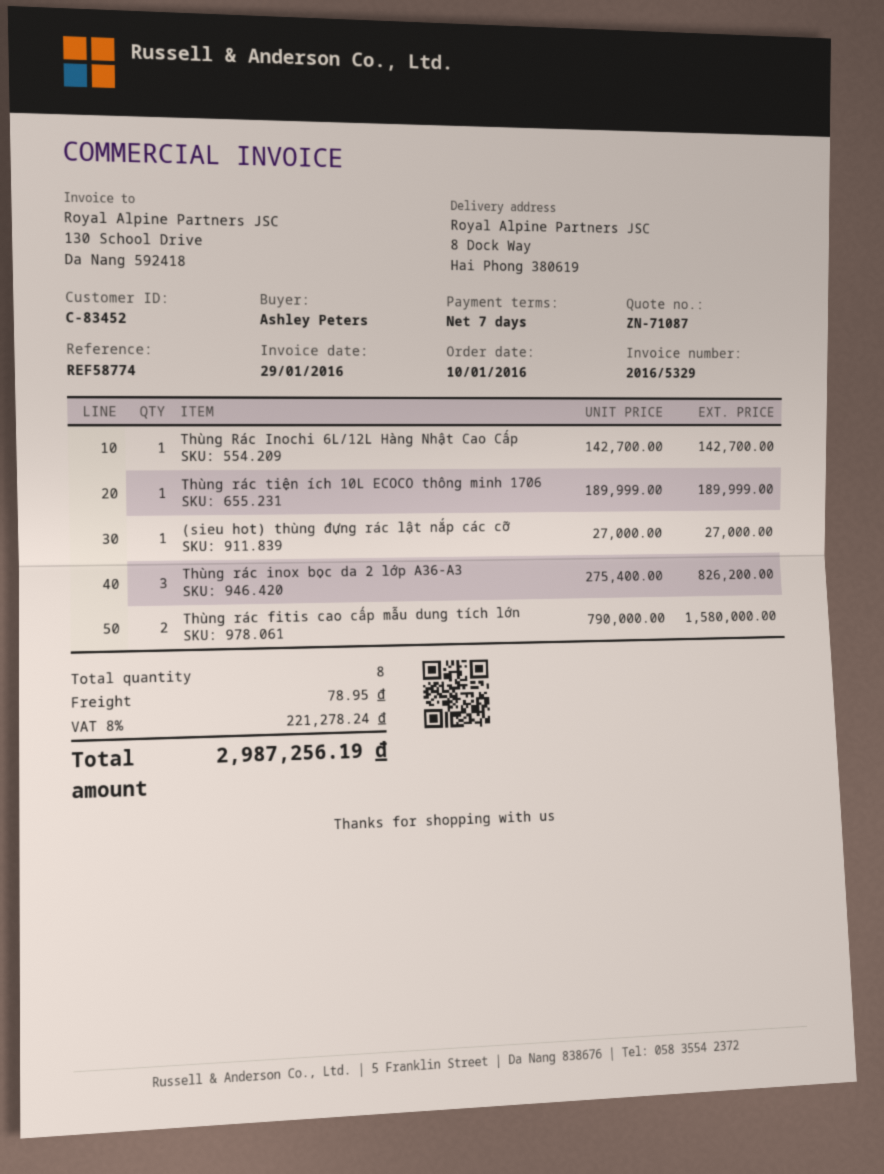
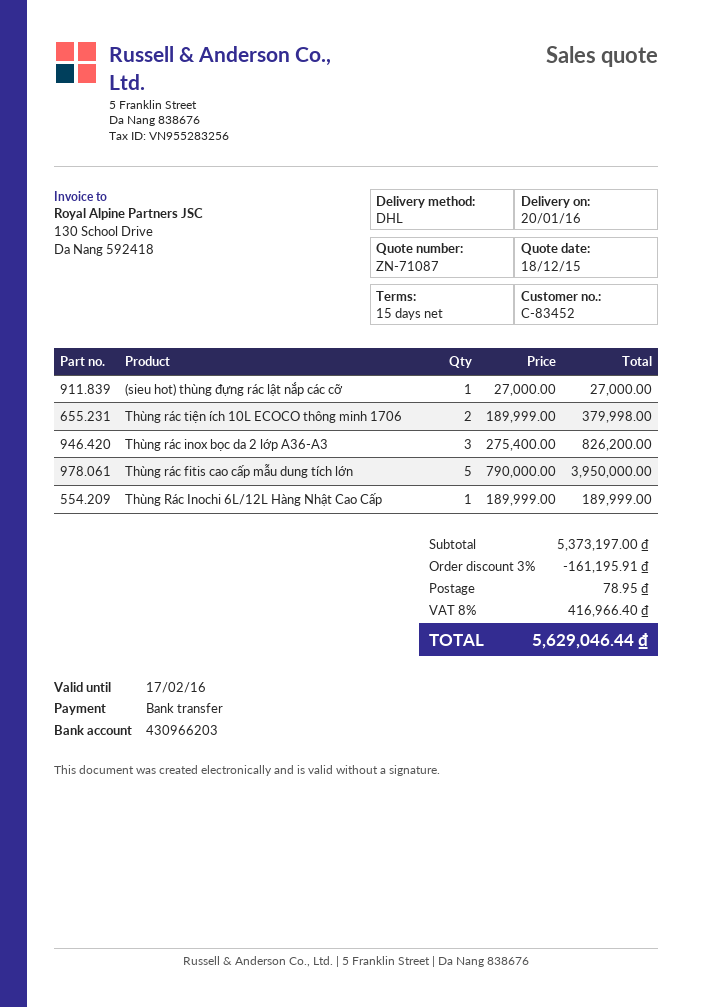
payment terms: 7 days -> 15 days
Thùng Rác Inochi 6L/12L Hàng Nhật Cao Cấp: 1 x 142700.00 = 142700.00 -> 1 x 189999.00 = 189999.00
Thùng rác tiện ích 10L ECOCO thông minh 1706: 1 x 189999.00 = 189999.00 -> 2 x 189999.00 = 379998.00
Thùng rác fitis cao cấp mẫu dung tích lớn: 2 x 790000.00 = 1580000.00 -> 5 x 790000.00 = 3950000.00
discount: none -> 3% = 161195.91
tax: 8% = 221278.24 -> 8% = 416966.40
total: 2987256.19 -> 5629046.44

